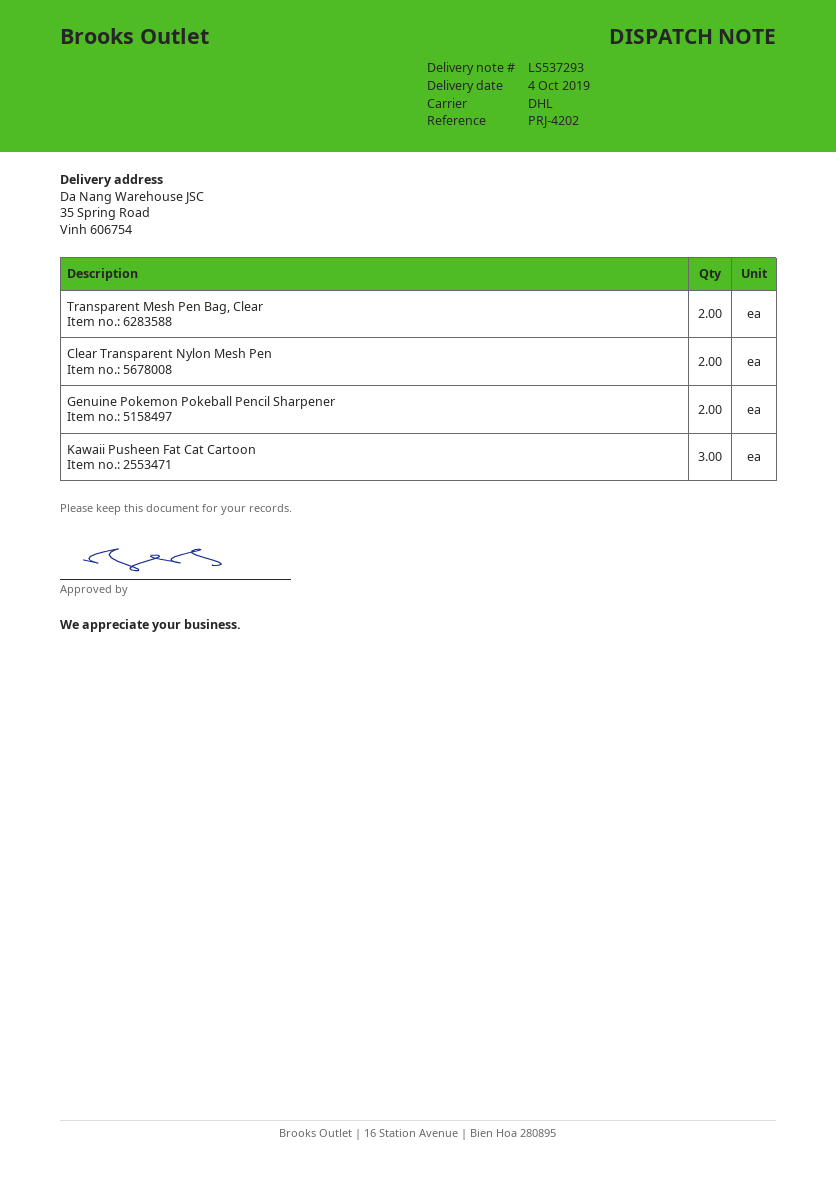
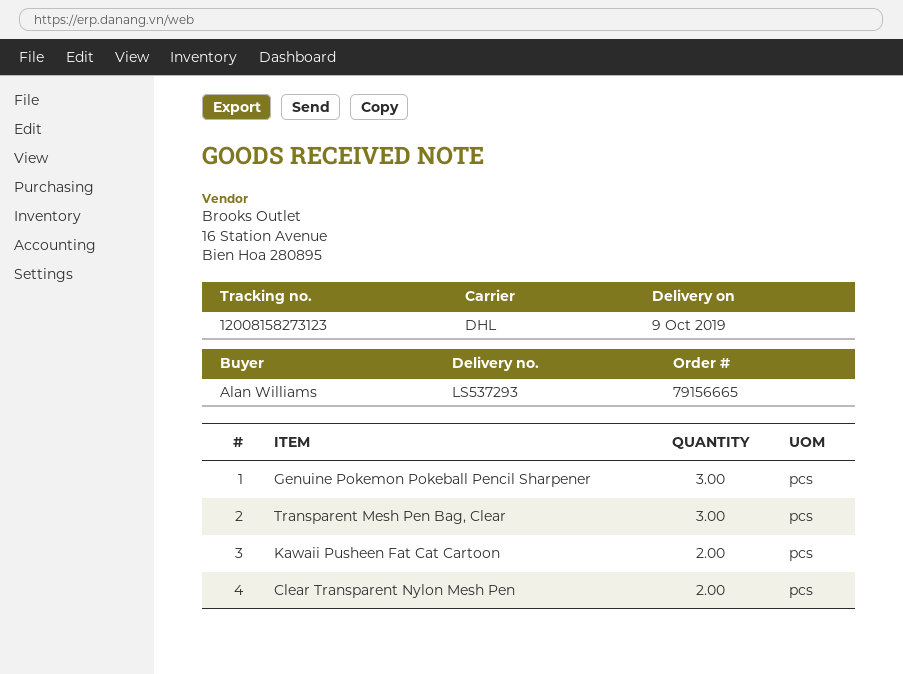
delivery date: 2019-10-04 -> 2019-10-09
Transparent Mesh Pen Bag, Clear: 2 -> 3
Genuine Pokemon Pokeball Pencil Sharpener: 2 -> 3
Kawaii Pusheen Fat Cat Cartoon: 3 -> 2

